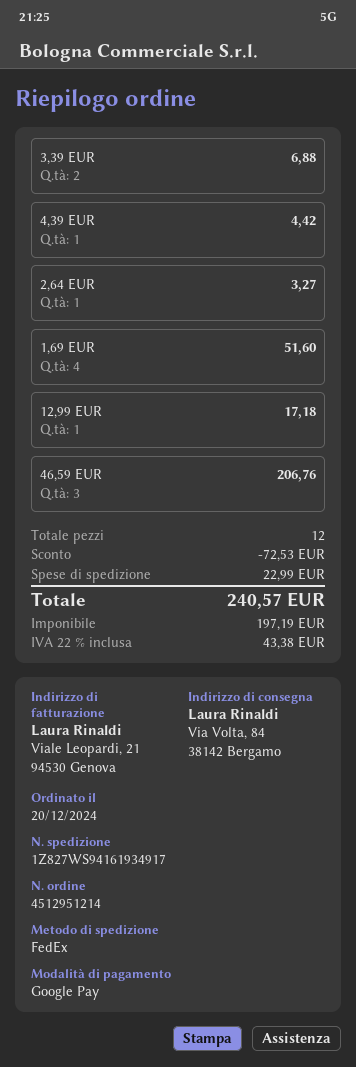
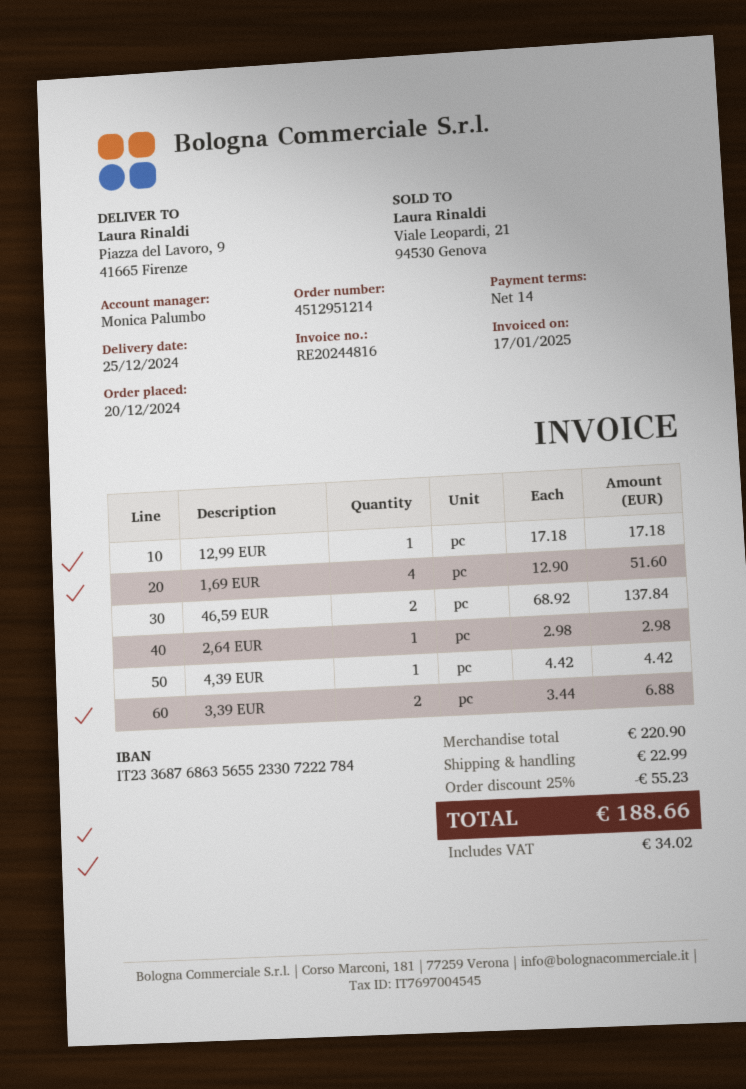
ship to: Via Volta, 84, 38142 Bergamo -> Piazza del Lavoro, 9, 41665 Firenze
2,64 EUR: 1 for 3.27 -> 1 for 2.98
46,59 EUR: 3 for 206.76 -> 2 for 137.84
discount: 72.53 -> 55.23
tax: 43.38 -> 34.02
total: 240.57 -> 188.66

